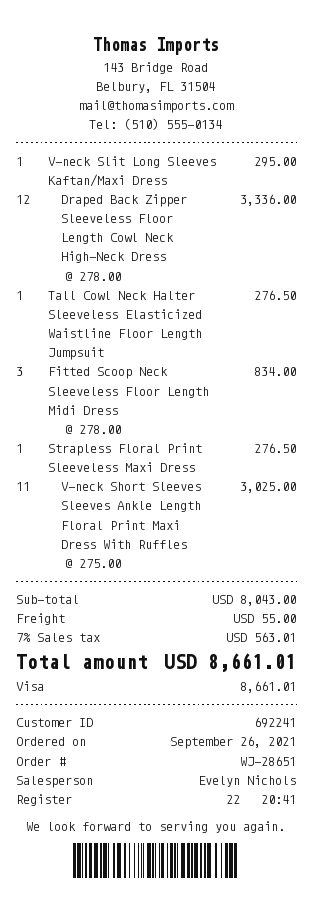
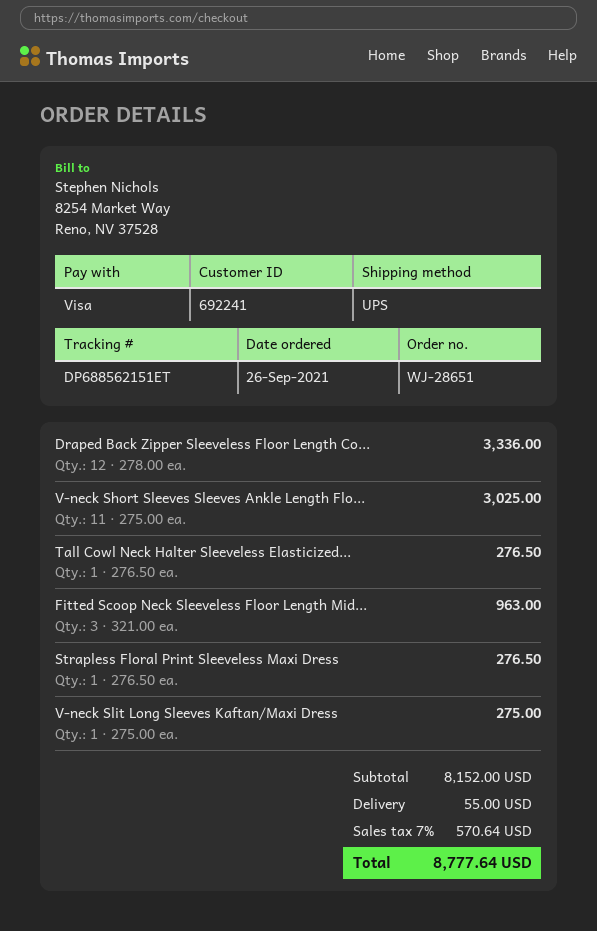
V-neck Slit Long Sleeves Kaftan/Maxi Dress: 1 x 295.00 = 295.00 -> 1 x 275.00 = 275.00
Fitted Scoop Neck Sleeveless Floor Length Midi Dress: 3 x 278.00 = 834.00 -> 3 x 321.00 = 963.00
subtotal: 8043.00 -> 8152.00
tax: 7% = 563.01 -> 7% = 570.64
total: 8661.01 -> 8777.64

